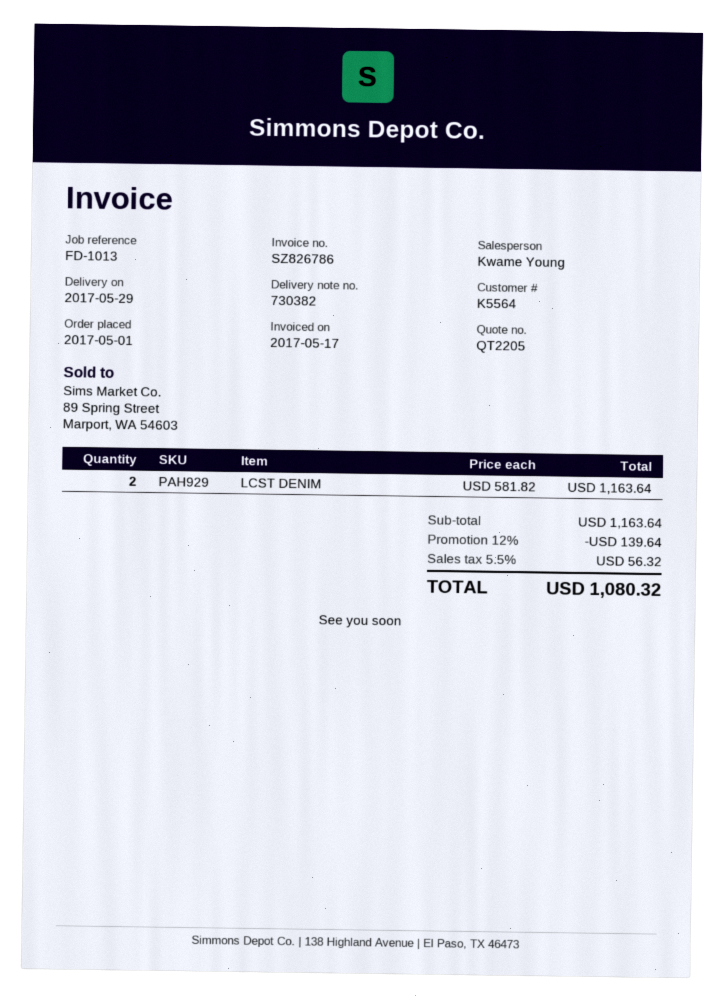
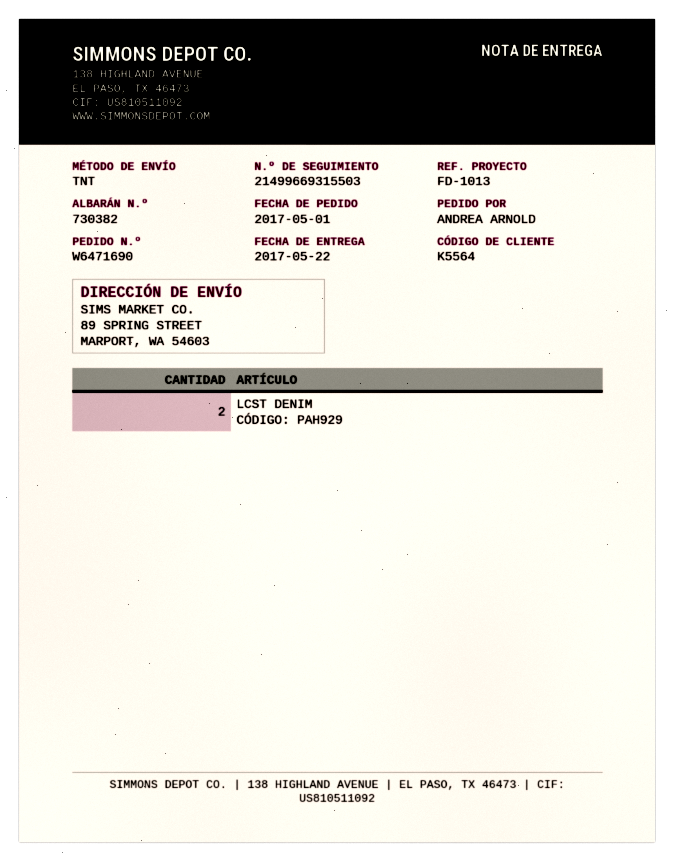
delivery date: 2017-05-29 -> 2017-05-22

